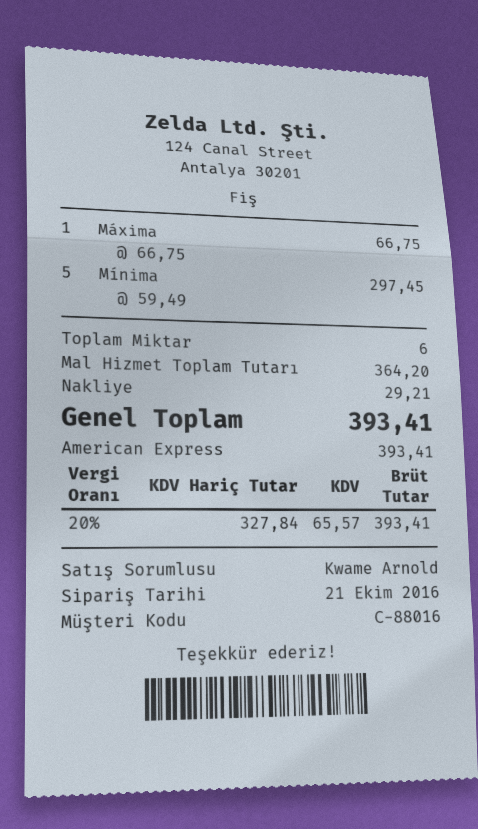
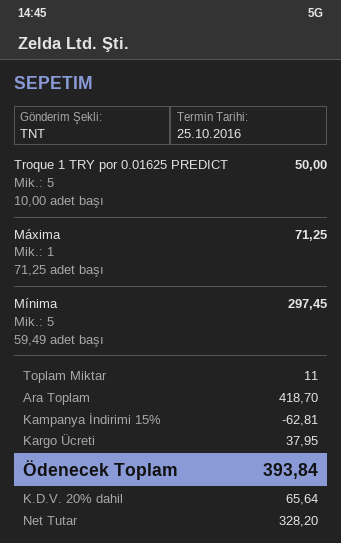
Máxima: 1 x 66.75 = 66.75 -> 1 x 71.25 = 71.25
Troque 1 TRY por 0.01625 PREDICT: none -> 5 x 10.00 = 50.00
total quantity: 6 -> 11
subtotal: 364.20 -> 418.70
discount: none -> 15% = 62.81
shipping: 29.21 -> 37.95
net: 327.84 -> 328.20
tax: 20% = 65.57 -> 20% = 65.64
total: 393.41 -> 393.84

